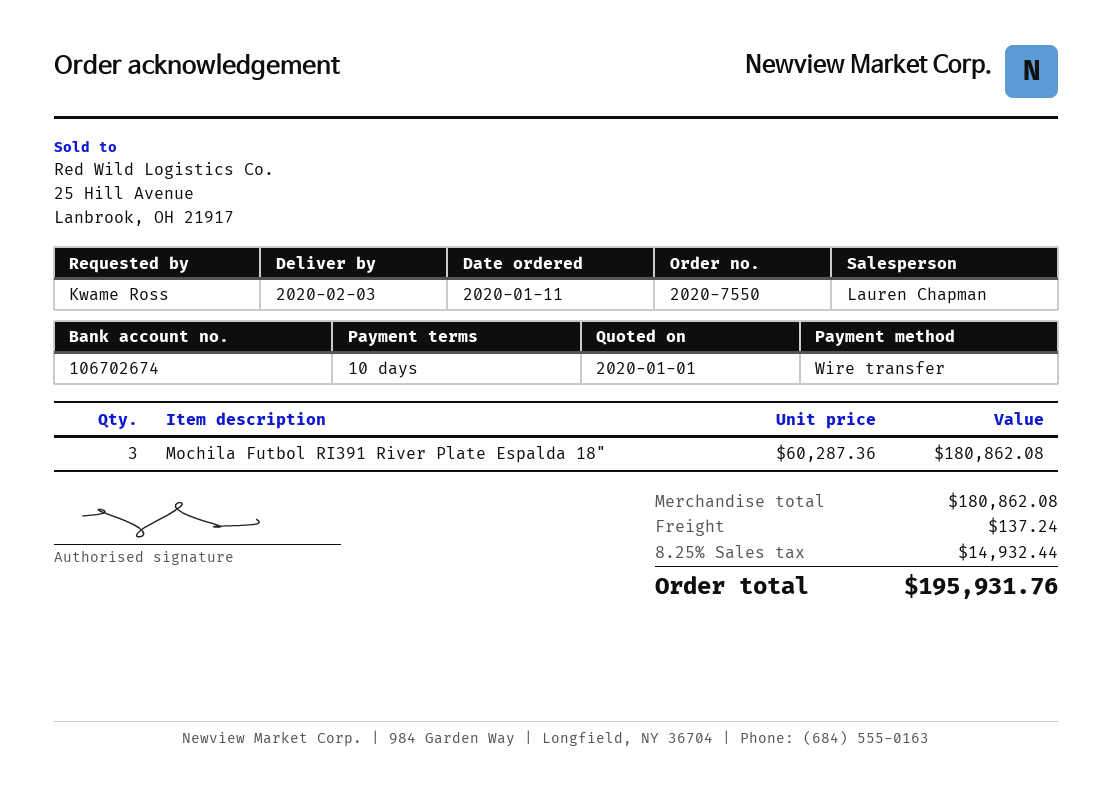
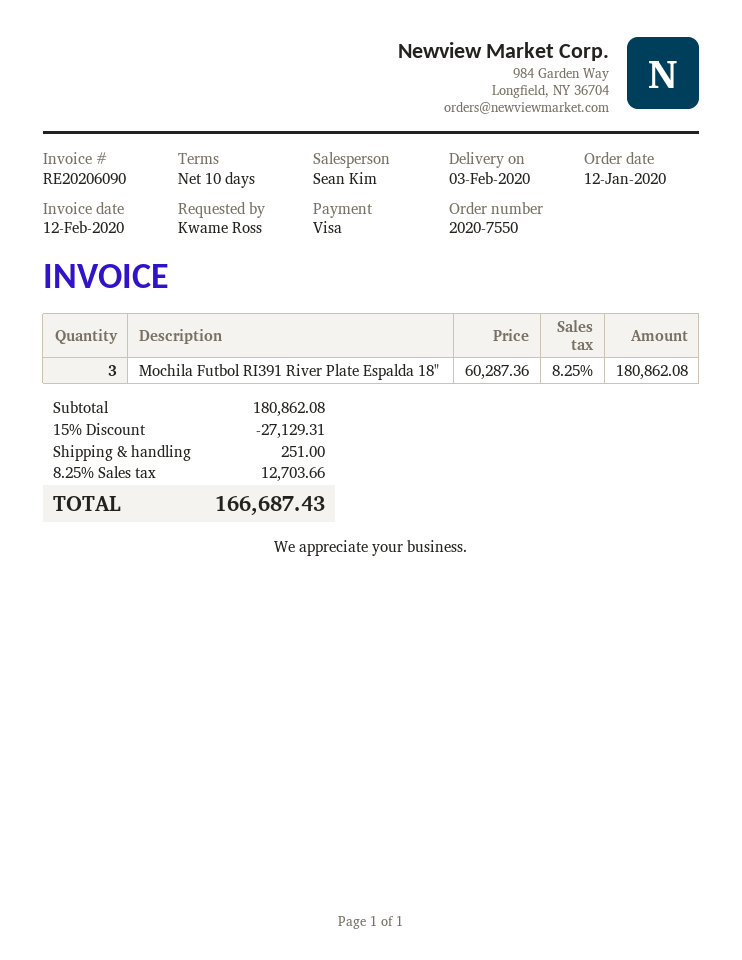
order date: 2020-01-11 -> 2020-01-12
sales rep: Lauren Chapman -> Sean Kim
payment method: bank transfer -> Visa
discount: none -> 15% = 27129.31
shipping: 137.24 -> 251.00
tax: 8.25% = 14932.44 -> 8.25% = 12703.66
total: 195931.76 -> 166687.43

